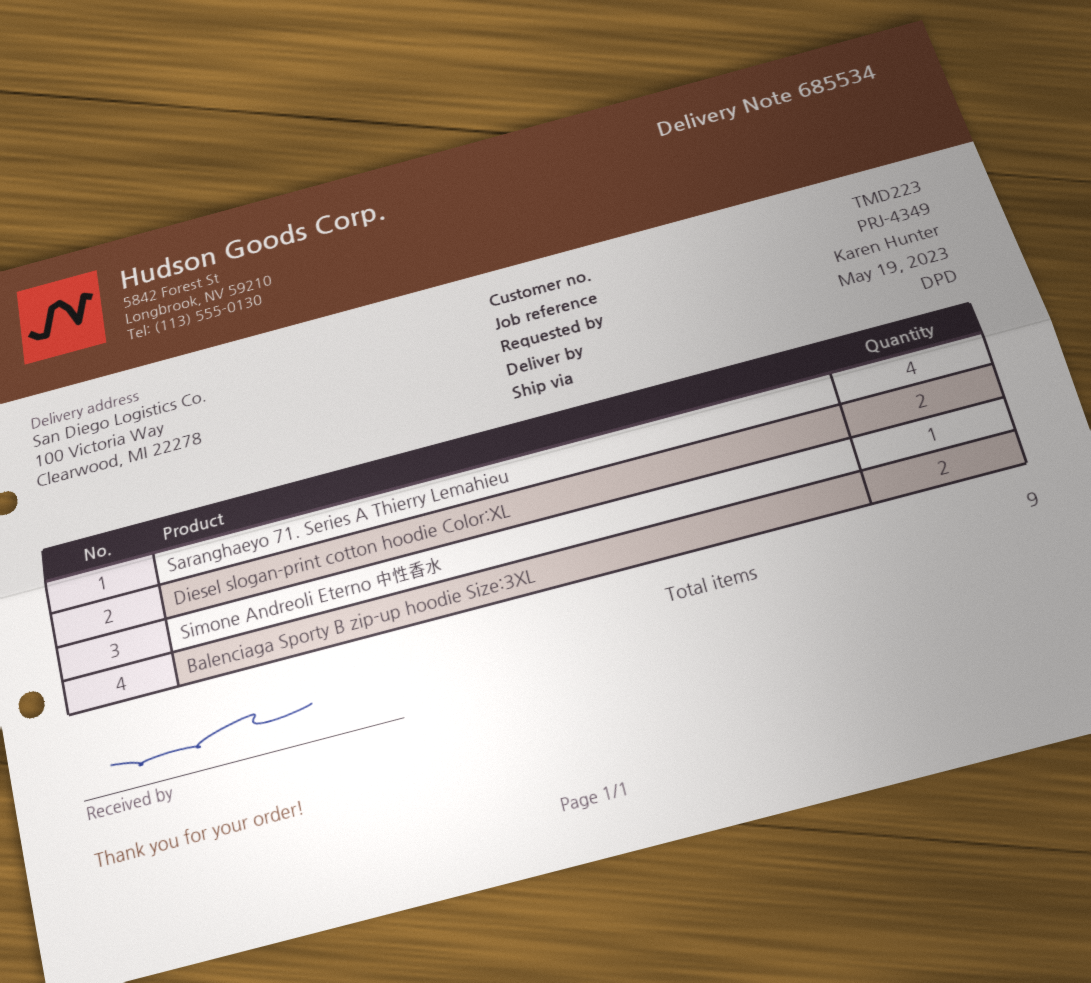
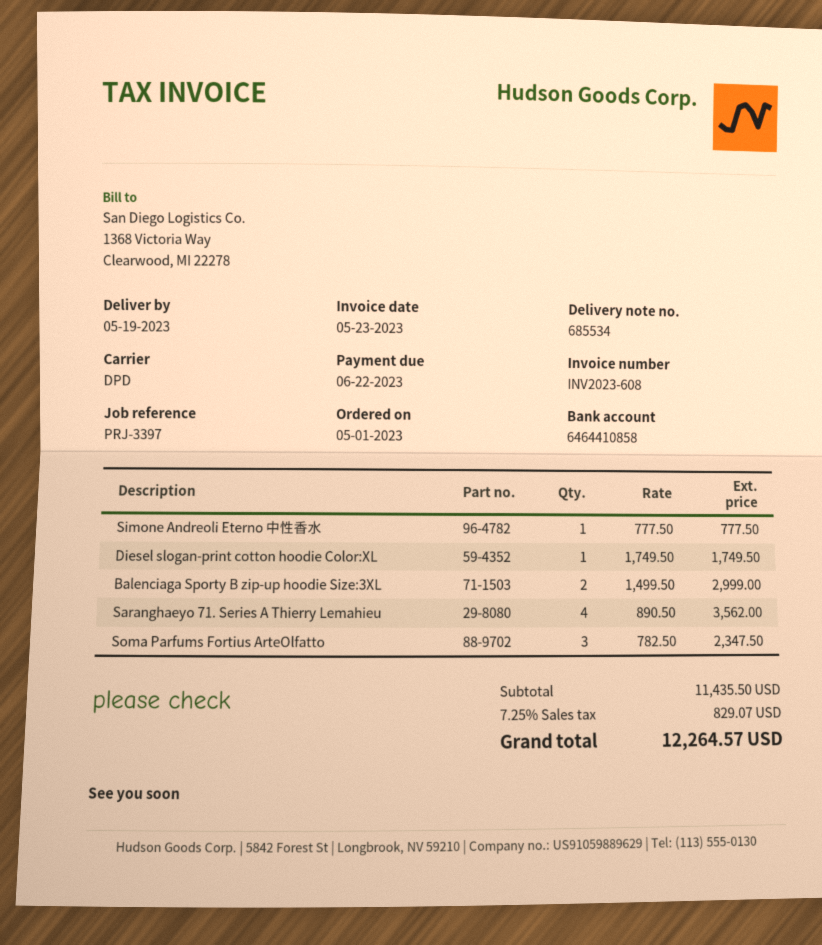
reference: PRJ-4349 -> PRJ-3397
Diesel slogan-print cotton hoodie Color:XL: 2 -> 1
Soma Parfums Fortius ArteOlfatto: none -> 3

